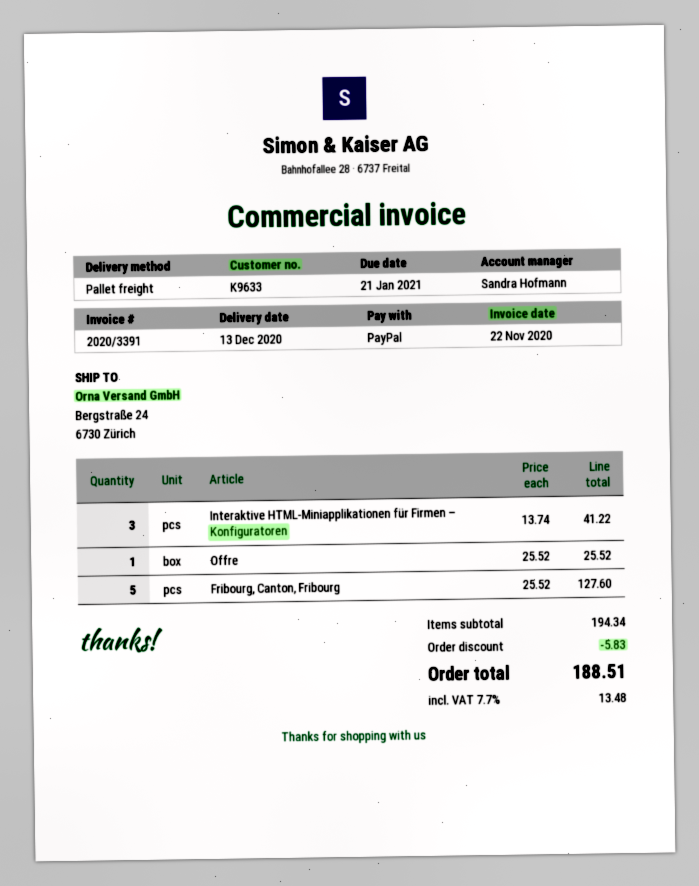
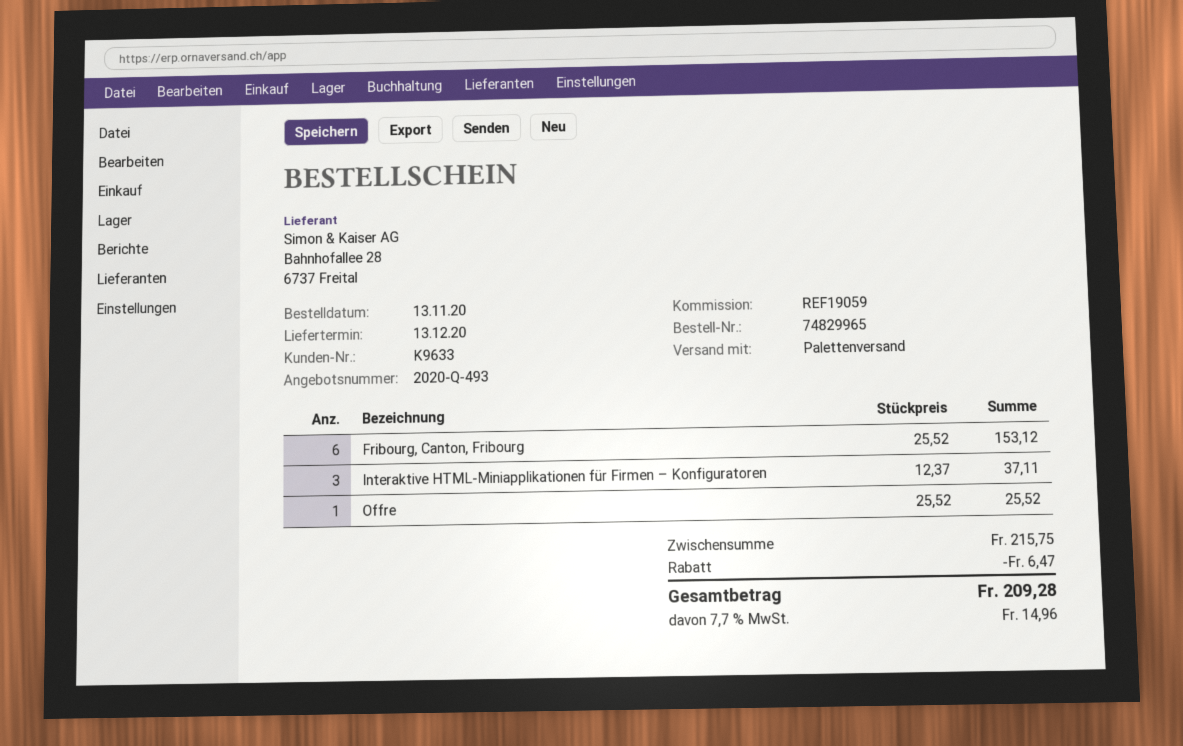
Interaktive HTML‑Miniapplikationen für Firmen – Konfiguratoren: 3 x 13.74 = 41.22 -> 3 x 12.37 = 37.11
Fribourg, Canton, Fribourg: 5 x 25.52 = 127.60 -> 6 x 25.52 = 153.12
subtotal: 194.34 -> 215.75
discount: 5.83 -> 6.47
tax: 7.7% = 13.48 -> 7.7% = 14.96
total: 188.51 -> 209.28

